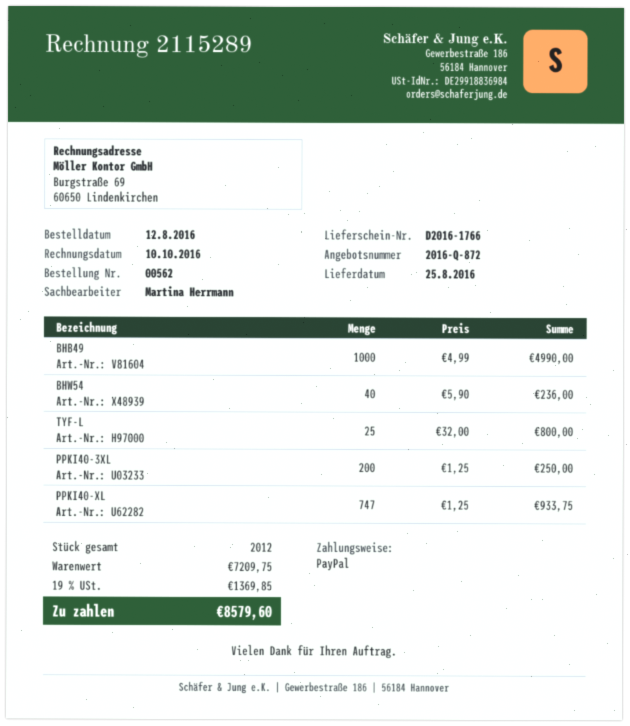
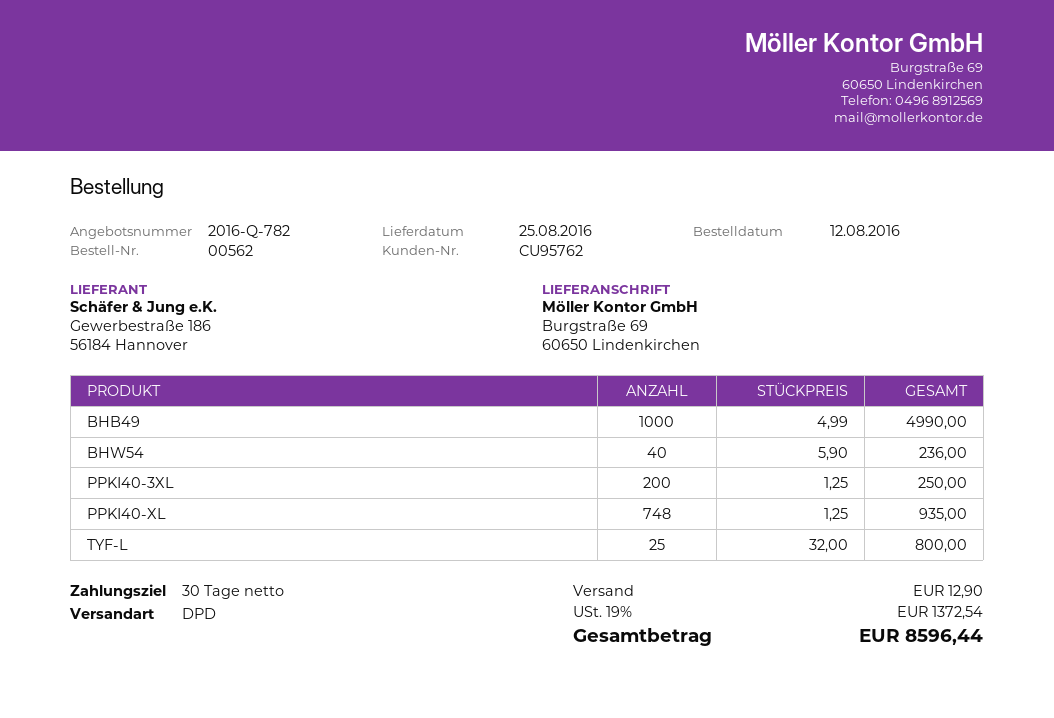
quote number: 2016-Q-872 -> 2016-Q-782
PPKI40-XL: 747 x 1.25 = 933.75 -> 748 x 1.25 = 935.00
shipping: none -> 12.90
tax: 19% = 1369.85 -> 19% = 1372.54
total: 8579.60 -> 8596.44

